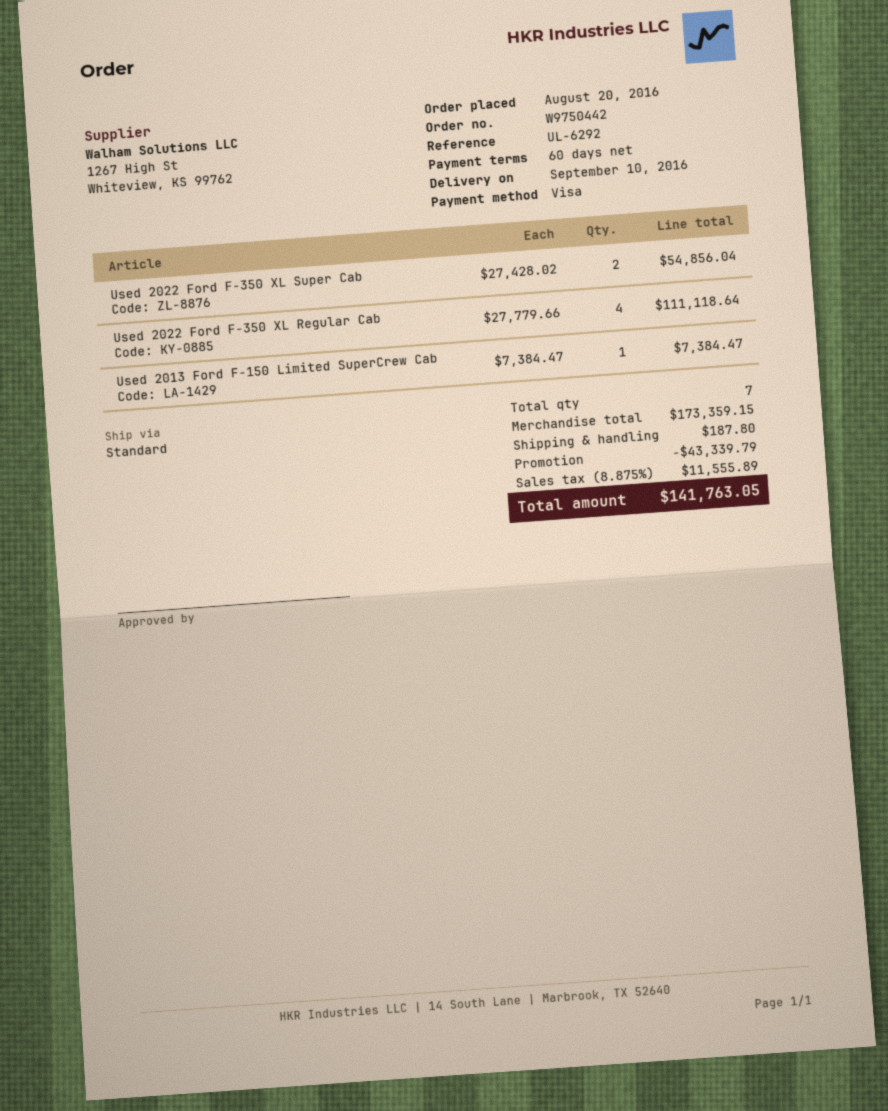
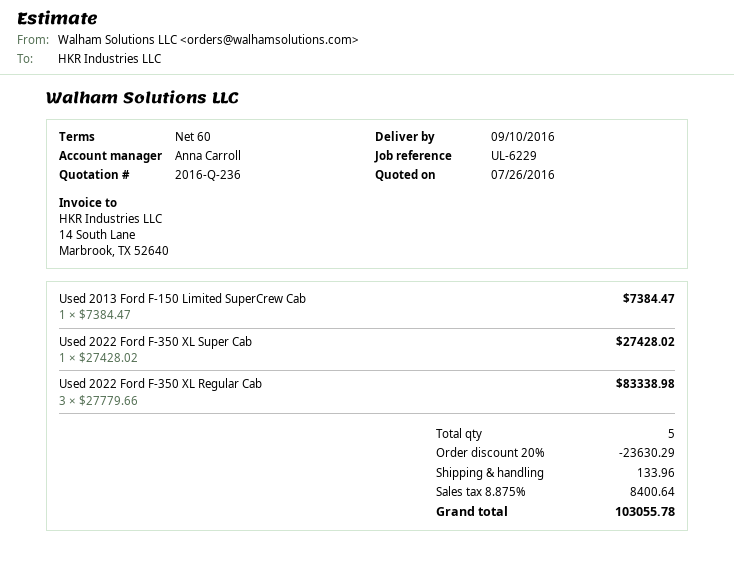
reference: UL-6292 -> UL-6229
Used 2022 Ford F-350 XL Super Cab: 2 x 27428.02 = 54856.04 -> 1 x 27428.02 = 27428.02
Used 2022 Ford F-350 XL Regular Cab: 4 x 27779.66 = 111118.64 -> 3 x 27779.66 = 83338.98
total quantity: 7 -> 5
discount: 43339.79 -> 23630.29
shipping: 187.80 -> 133.96
tax: 8.875% = 11555.89 -> 8.875% = 8400.64
total: 141763.05 -> 103055.78

